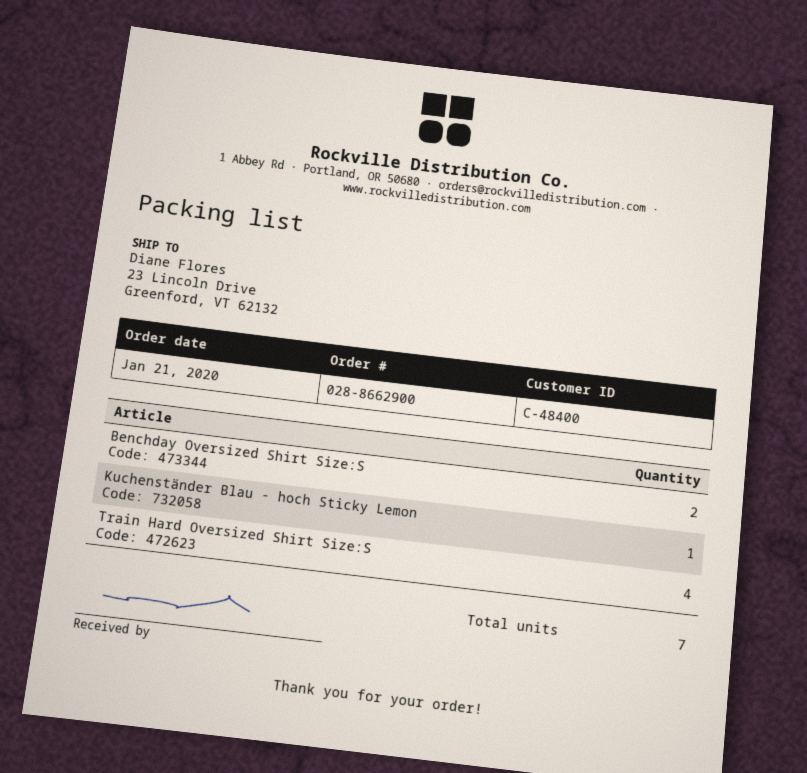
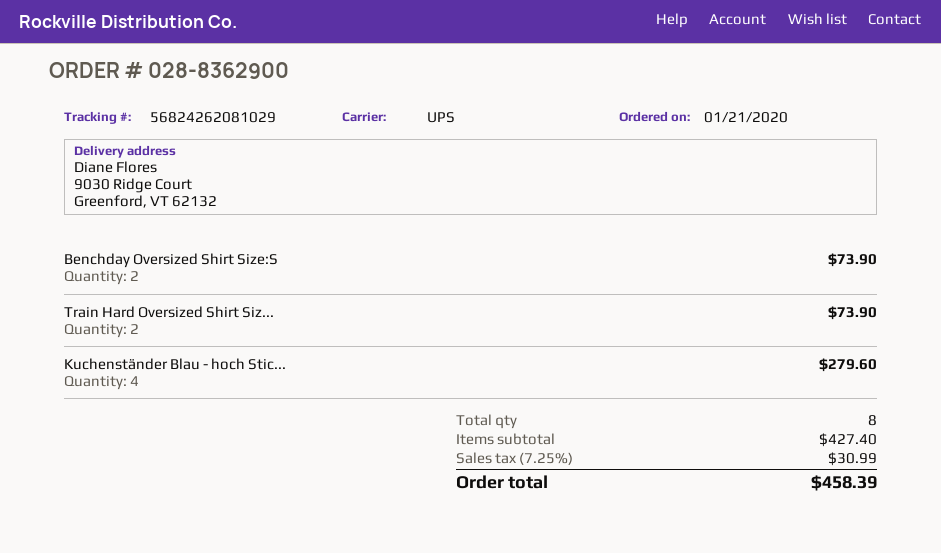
order number: 028-8662900 -> 028-8362900
ship to: 23 Lincoln Drive, Greenford, VT 62132 -> 9030 Ridge Court, Greenford, VT 62132
Kuchenständer Blau - hoch Sticky Lemon: 1 -> 4
Train Hard Oversized Shirt Size:S: 4 -> 2
total quantity: 7 -> 8

